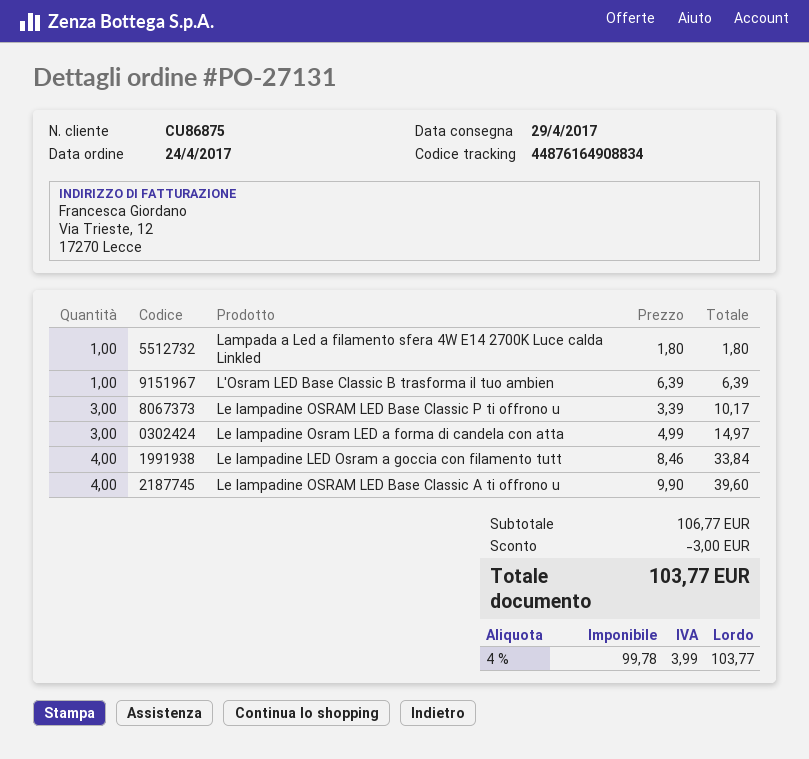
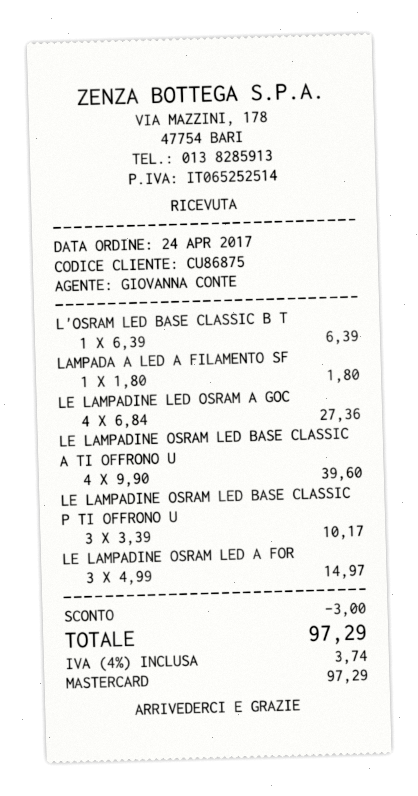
Le lampadine LED Osram a goccia con filamento tutt: 4 x 8.46 = 33.84 -> 4 x 6.84 = 27.36
tax: 4% = 3.99 -> 4% = 3.74
total: 103.77 -> 97.29

